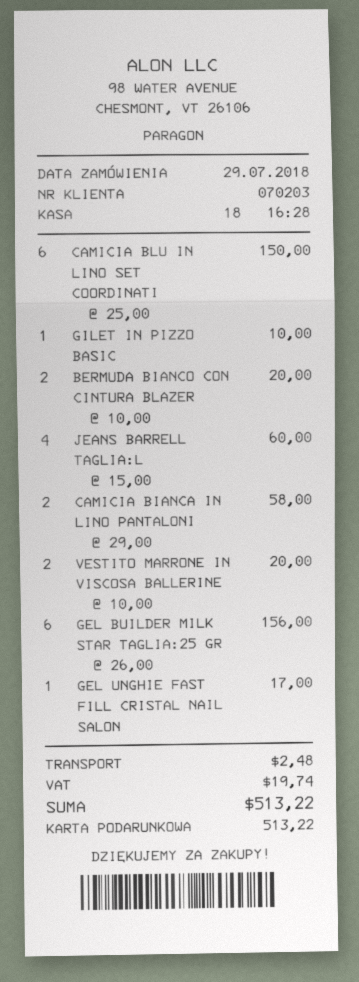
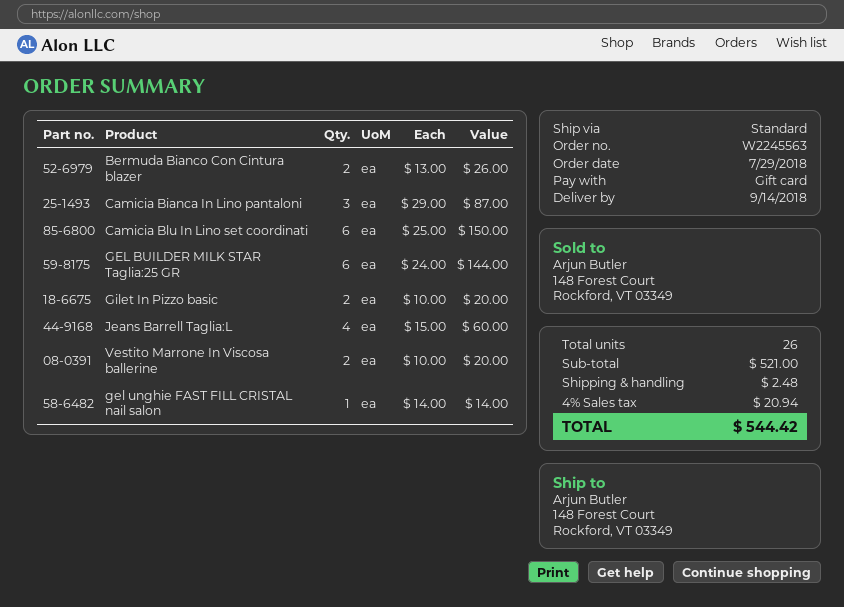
GILET IN PIZZO BASIC: 1 x 10.00 = 10.00 -> 2 x 10.00 = 20.00
BERMUDA BIANCO CON CINTURA BLAZER: 2 x 10.00 = 20.00 -> 2 x 13.00 = 26.00
CAMICIA BIANCA IN LINO PANTALONI: 2 x 29.00 = 58.00 -> 3 x 29.00 = 87.00
GEL BUILDER MILK STAR TAGLIA:25 GR: 6 x 26.00 = 156.00 -> 6 x 24.00 = 144.00
GEL UNGHIE FAST FILL CRISTAL NAIL SALON: 1 x 17.00 = 17.00 -> 1 x 14.00 = 14.00
tax: 19.74 -> 20.94
total: 513.22 -> 544.42

